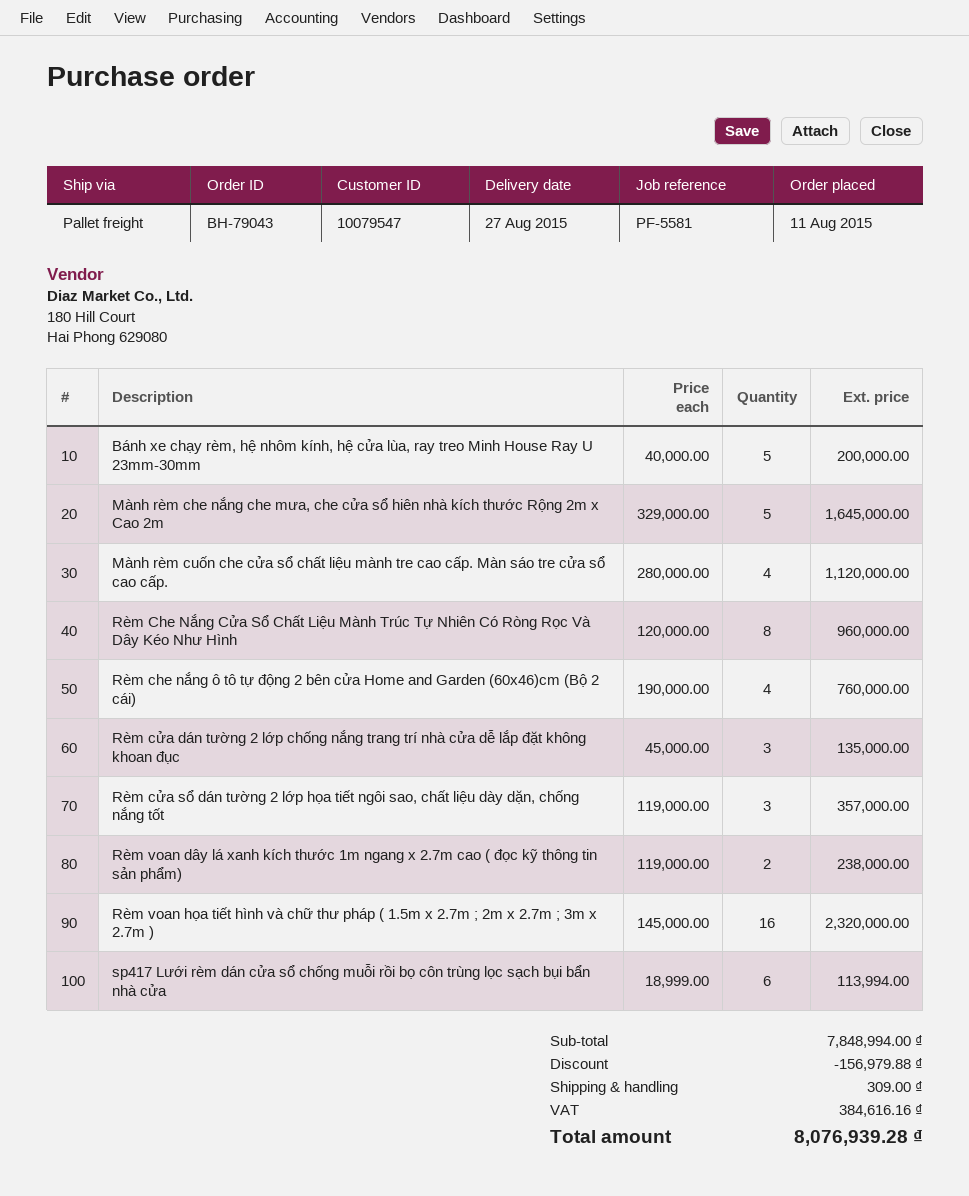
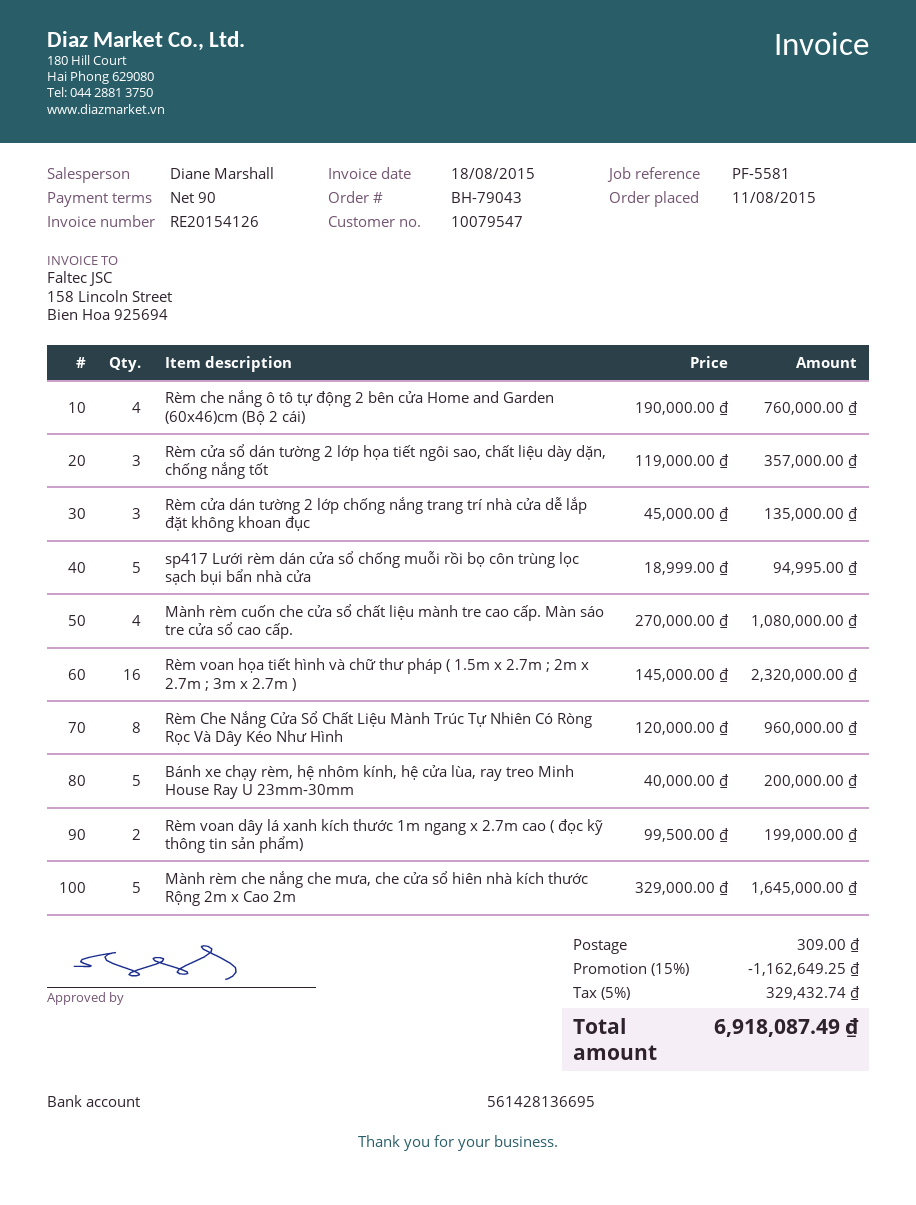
Mành rèm cuốn che cửa sổ chất liệu mành tre cao cấp. Màn sáo tre cửa sổ cao cấp.: 4 x 280000.00 = 1120000.00 -> 4 x 270000.00 = 1080000.00
Rèm voan dây lá xanh kích thước 1m ngang x 2.7m cao ( đọc kỹ thông tin sản phẩm): 2 x 119000.00 = 238000.00 -> 2 x 99500.00 = 199000.00
sp417 Lưới rèm dán cửa sổ chống muỗi rồi bọ côn trùng lọc sạch bụi bẩn nhà cửa: 6 x 18999.00 = 113994.00 -> 5 x 18999.00 = 94995.00
discount: 156979.88 -> 1162649.25
tax: 384616.16 -> 329432.74
total: 8076939.28 -> 6918087.49

